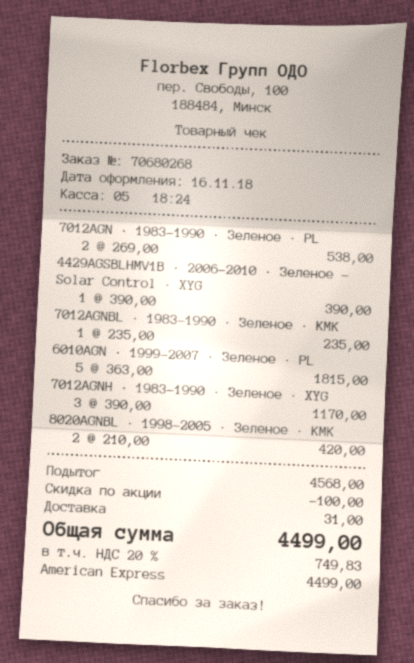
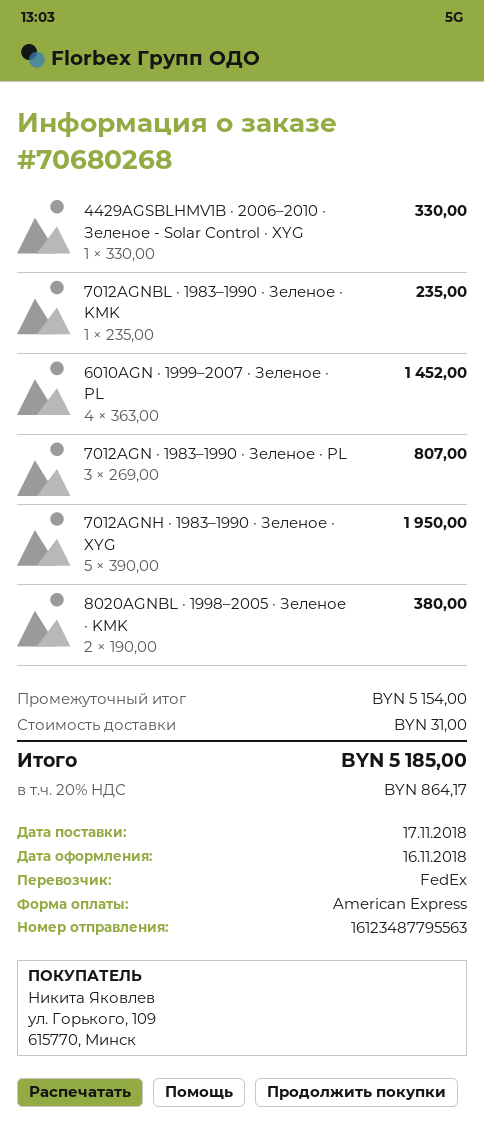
7012AGN · 1983–1990 · Зеленое · PL: 2 x 269.00 = 538.00 -> 3 x 269.00 = 807.00
4429AGSBLHMV1B · 2006–2010 · Зеленое - Solar Control · XYG: 1 x 390.00 = 390.00 -> 1 x 330.00 = 330.00
6010AGN · 1999–2007 · Зеленое · PL: 5 x 363.00 = 1815.00 -> 4 x 363.00 = 1452.00
7012AGNH · 1983–1990 · Зеленое · XYG: 3 x 390.00 = 1170.00 -> 5 x 390.00 = 1950.00
8020AGNBL · 1998–2005 · Зеленое · KMK: 2 x 210.00 = 420.00 -> 2 x 190.00 = 380.00
subtotal: 4568.00 -> 5154.00
discount: 100.00 -> none
tax: 20% = 749.83 -> 20% = 864.17
total: 4499.00 -> 5185.00

